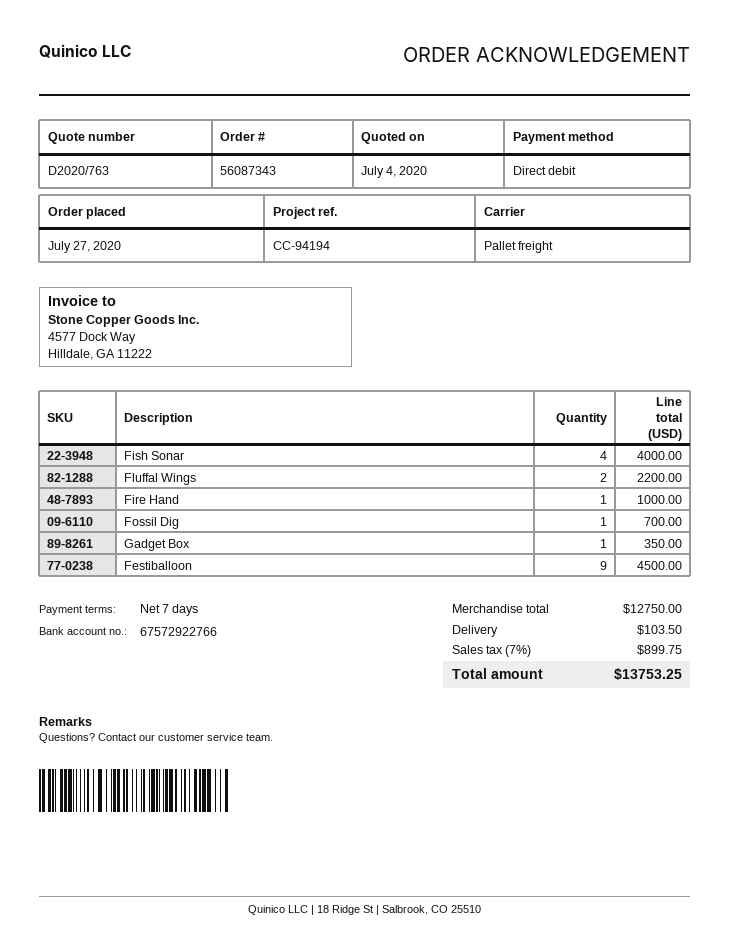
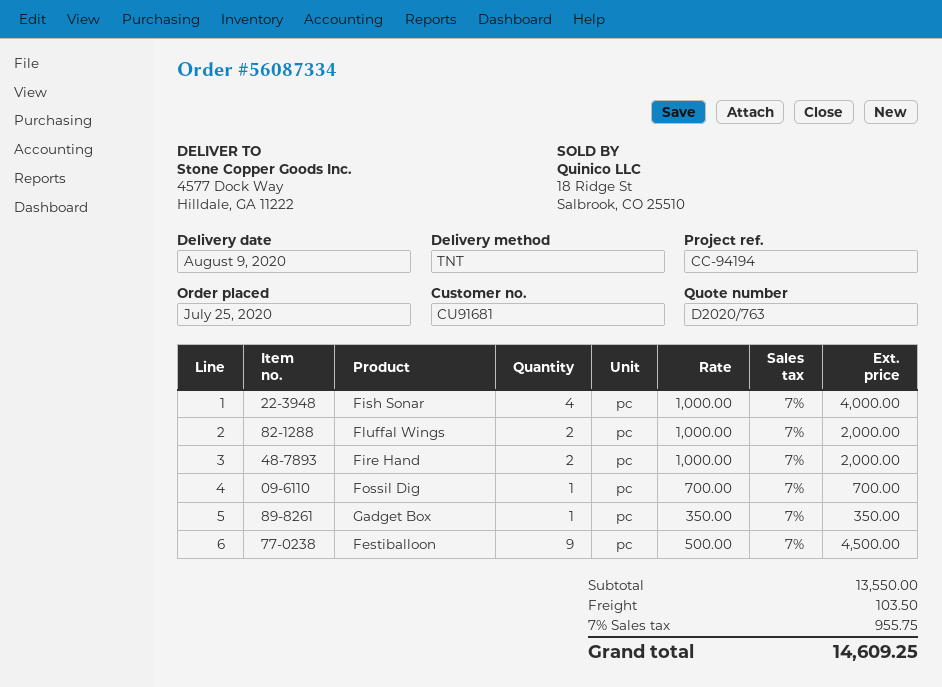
order number: 56087343 -> 56087334
order date: 2020-07-27 -> 2020-07-25
shipping method: pallet freight -> TNT
Fluffal Wings: 2 for 2200.00 -> 2 for 2000.00
Fire Hand: 1 for 1000.00 -> 2 for 2000.00
subtotal: 12750.00 -> 13550.00
tax: 7% = 899.75 -> 7% = 955.75
total: 13753.25 -> 14609.25

